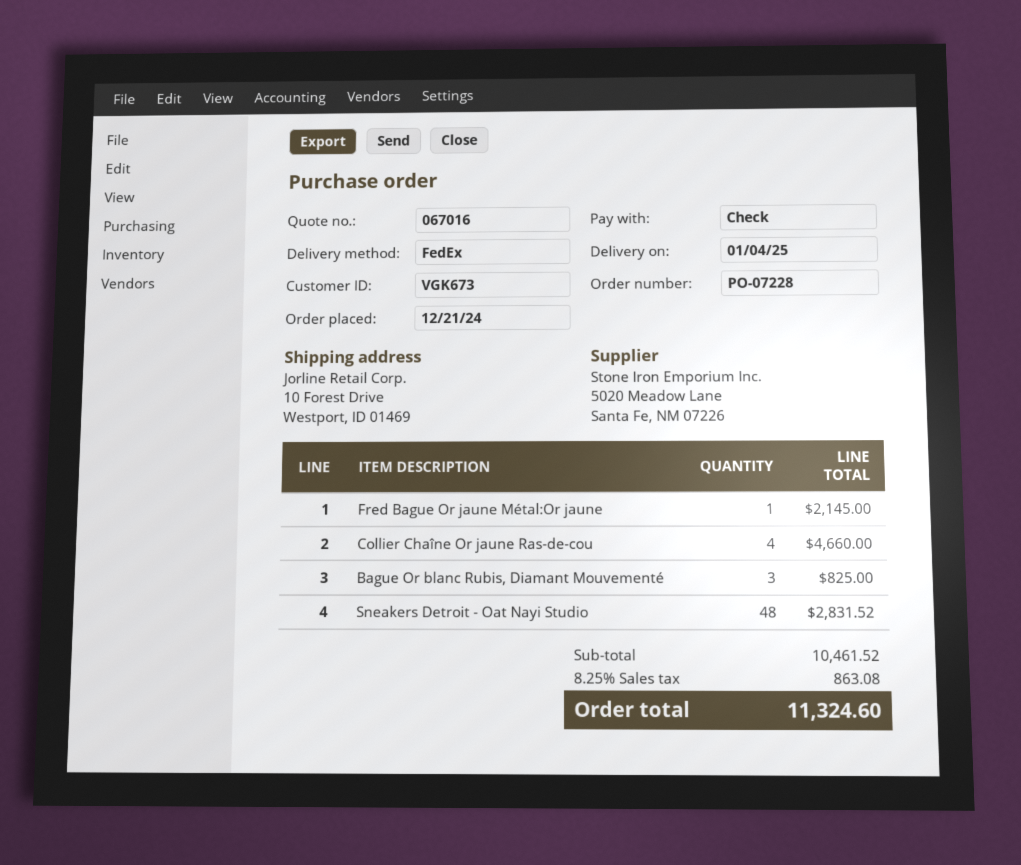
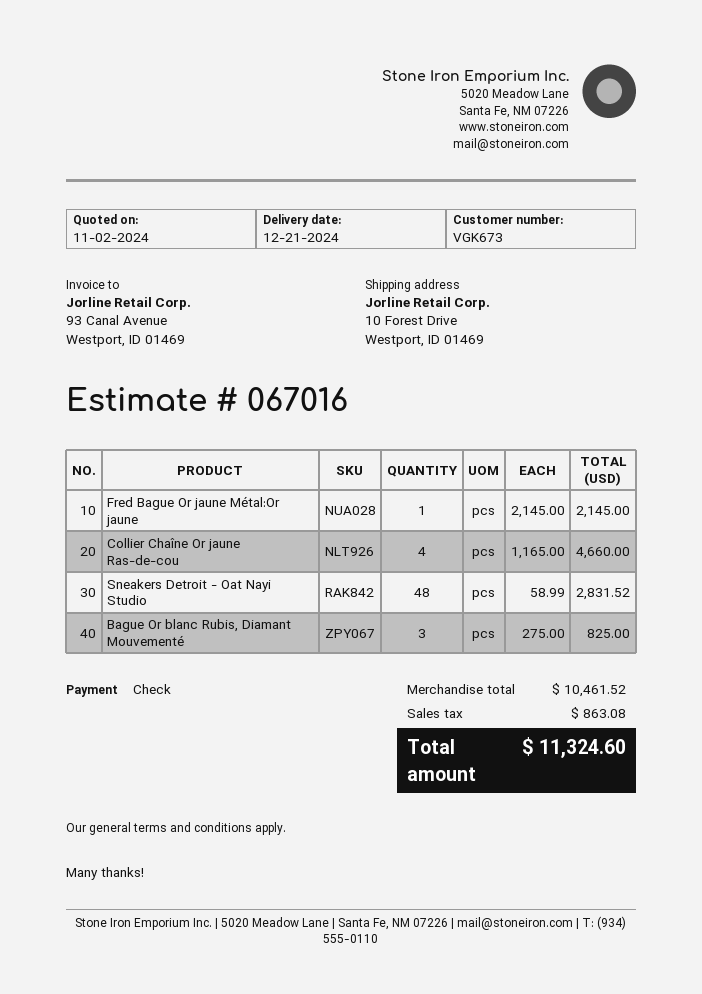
delivery date: 2025-01-04 -> 2024-12-21

